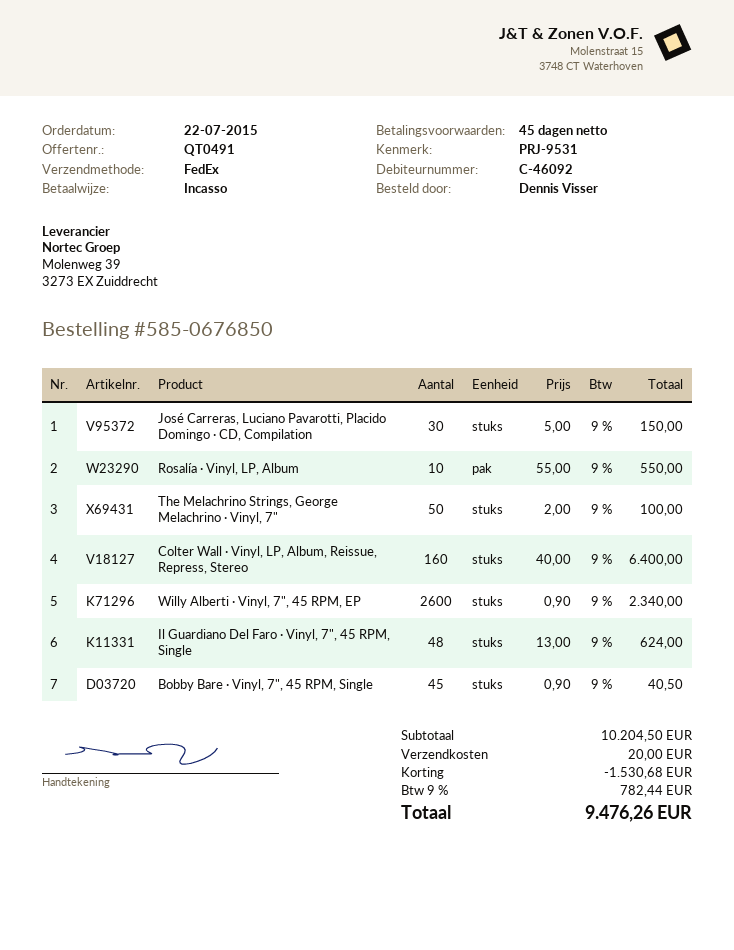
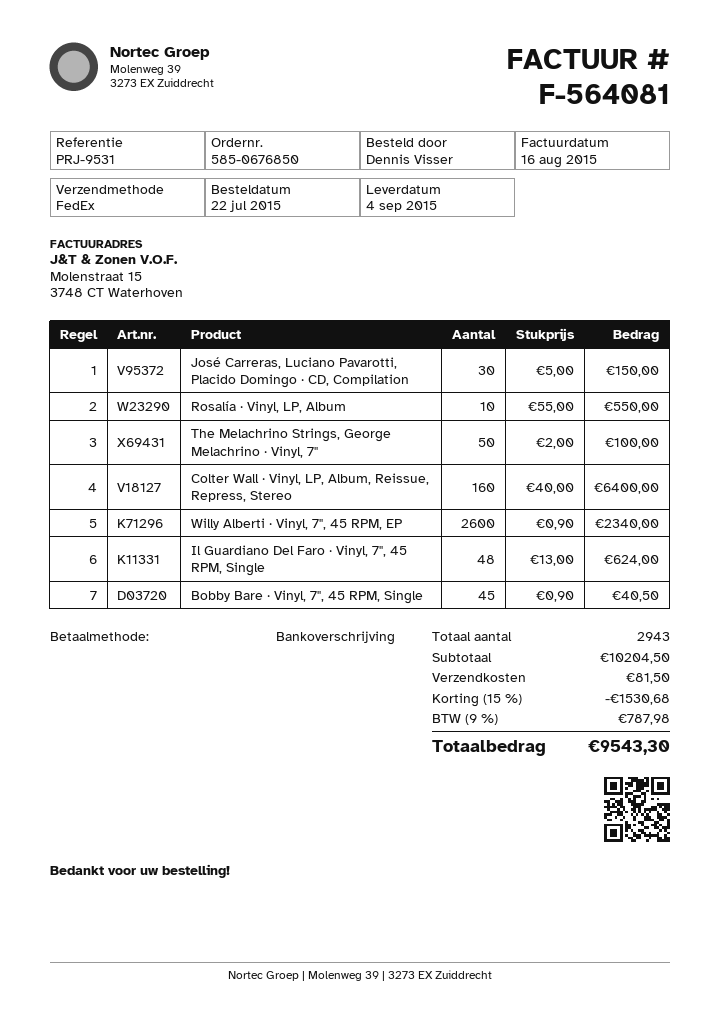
payment method: direct debit -> bank transfer
shipping: 20.00 -> 81.50
tax: 9% = 782.44 -> 9% = 787.98
total: 9476.26 -> 9543.30

